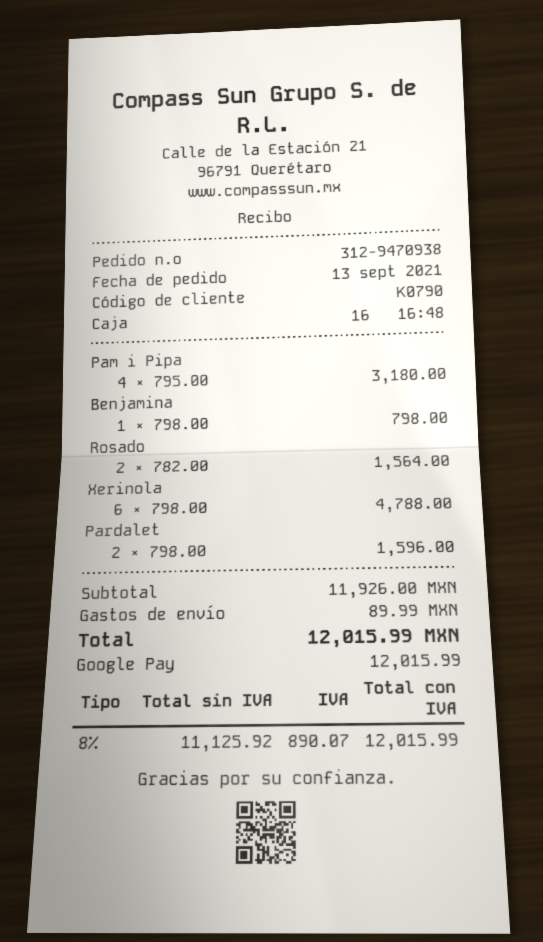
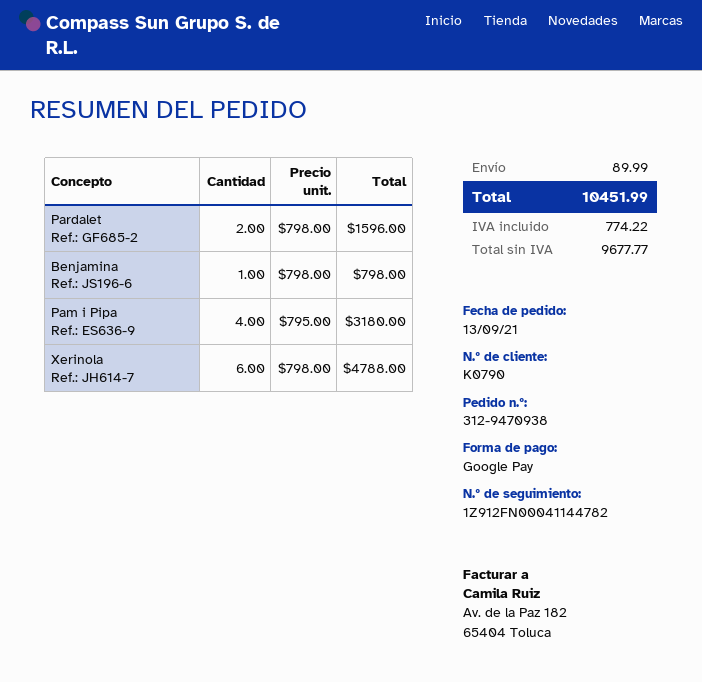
Rosado: 2 x 782.00 = 1564.00 -> none
net: 11125.92 -> 9677.77
tax: 890.07 -> 774.22
total: 12015.99 -> 10451.99

